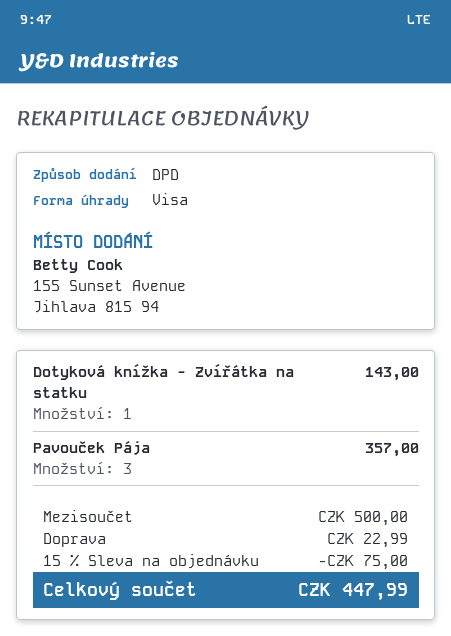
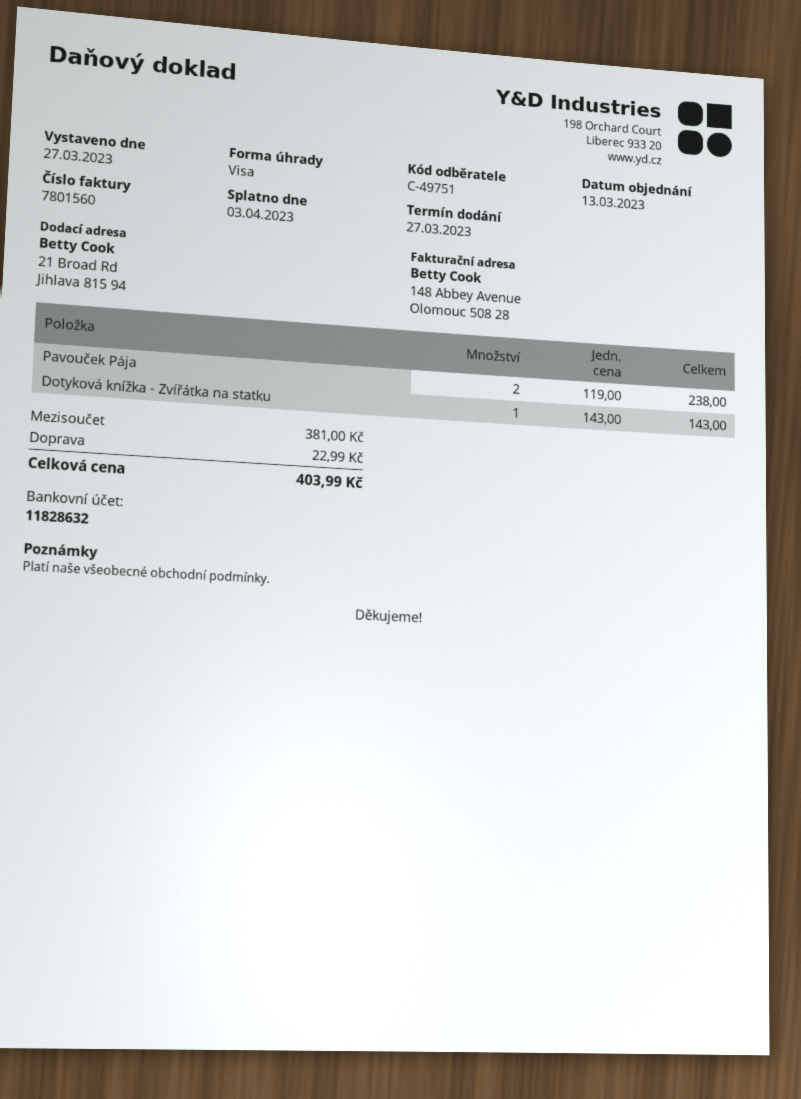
ship to: 155 Sunset Avenue, Jihlava 815 94 -> 21 Broad Rd, Jihlava 815 94
Pavouček Pája: 3 for 357.00 -> 2 for 238.00
subtotal: 500.00 -> 381.00
discount: 15% = 75.00 -> none
total: 447.99 -> 403.99

